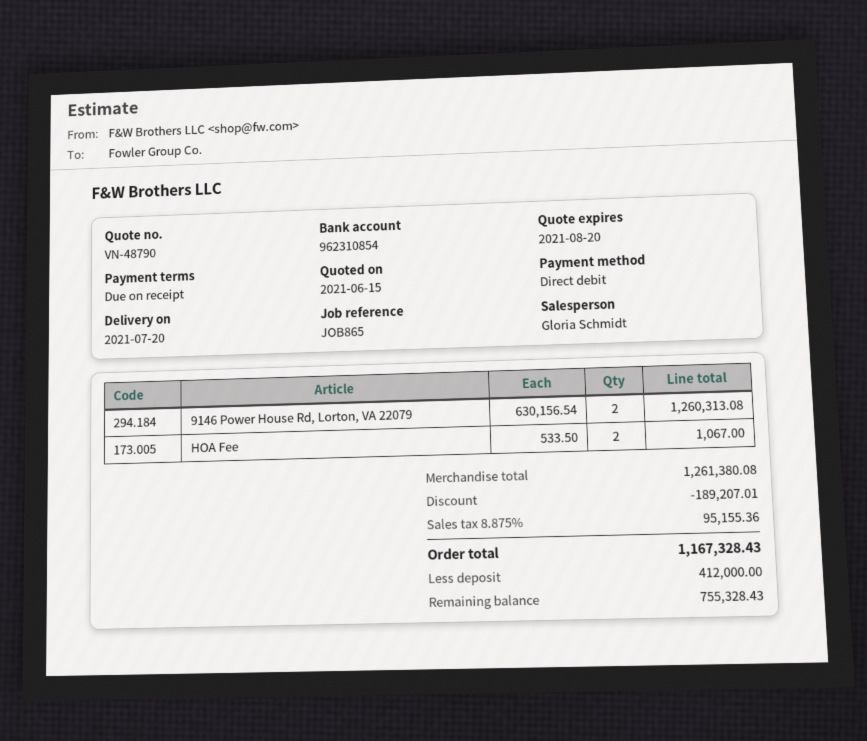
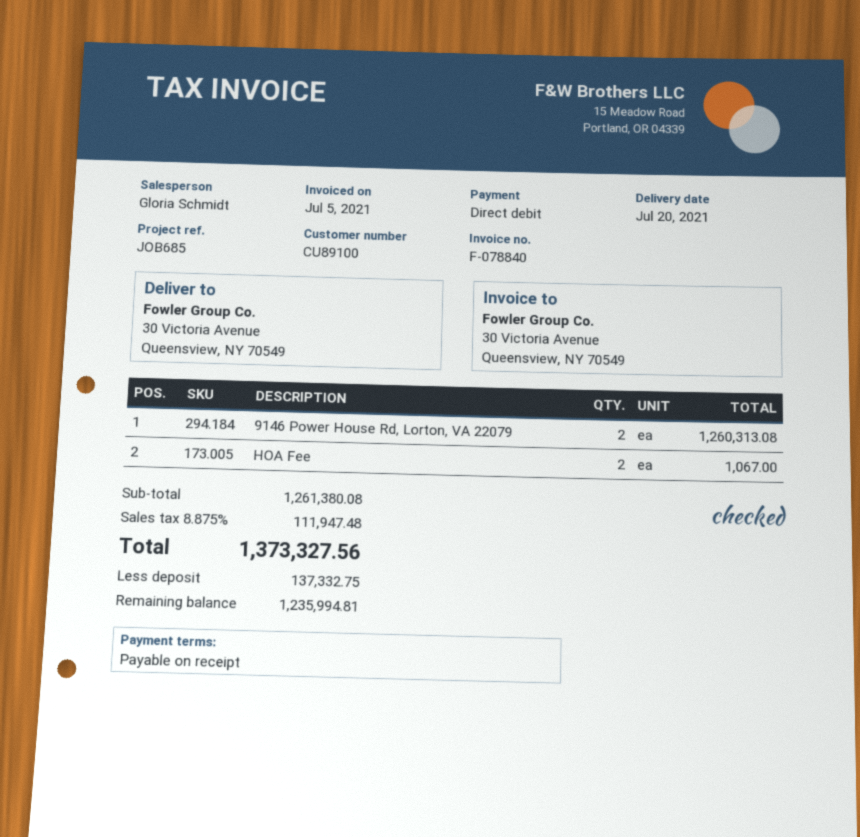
reference: JOB865 -> JOB685
discount: 189207.01 -> none
tax: 8.875% = 95155.36 -> 8.875% = 111947.48
total: 1167328.43 -> 1373327.56
deposit: 412000.00 -> 137332.75
balance: 755328.43 -> 1235994.81

